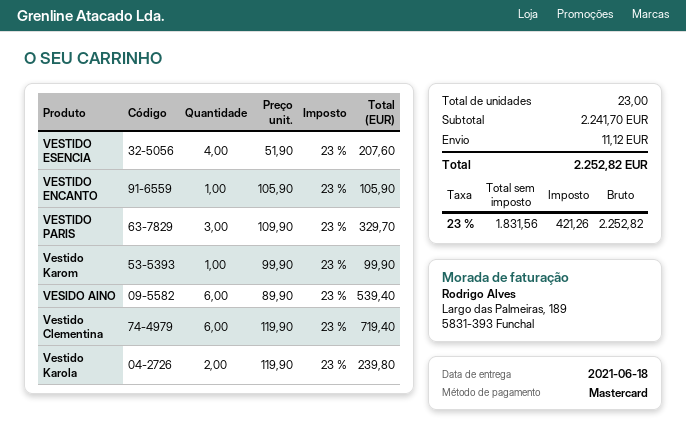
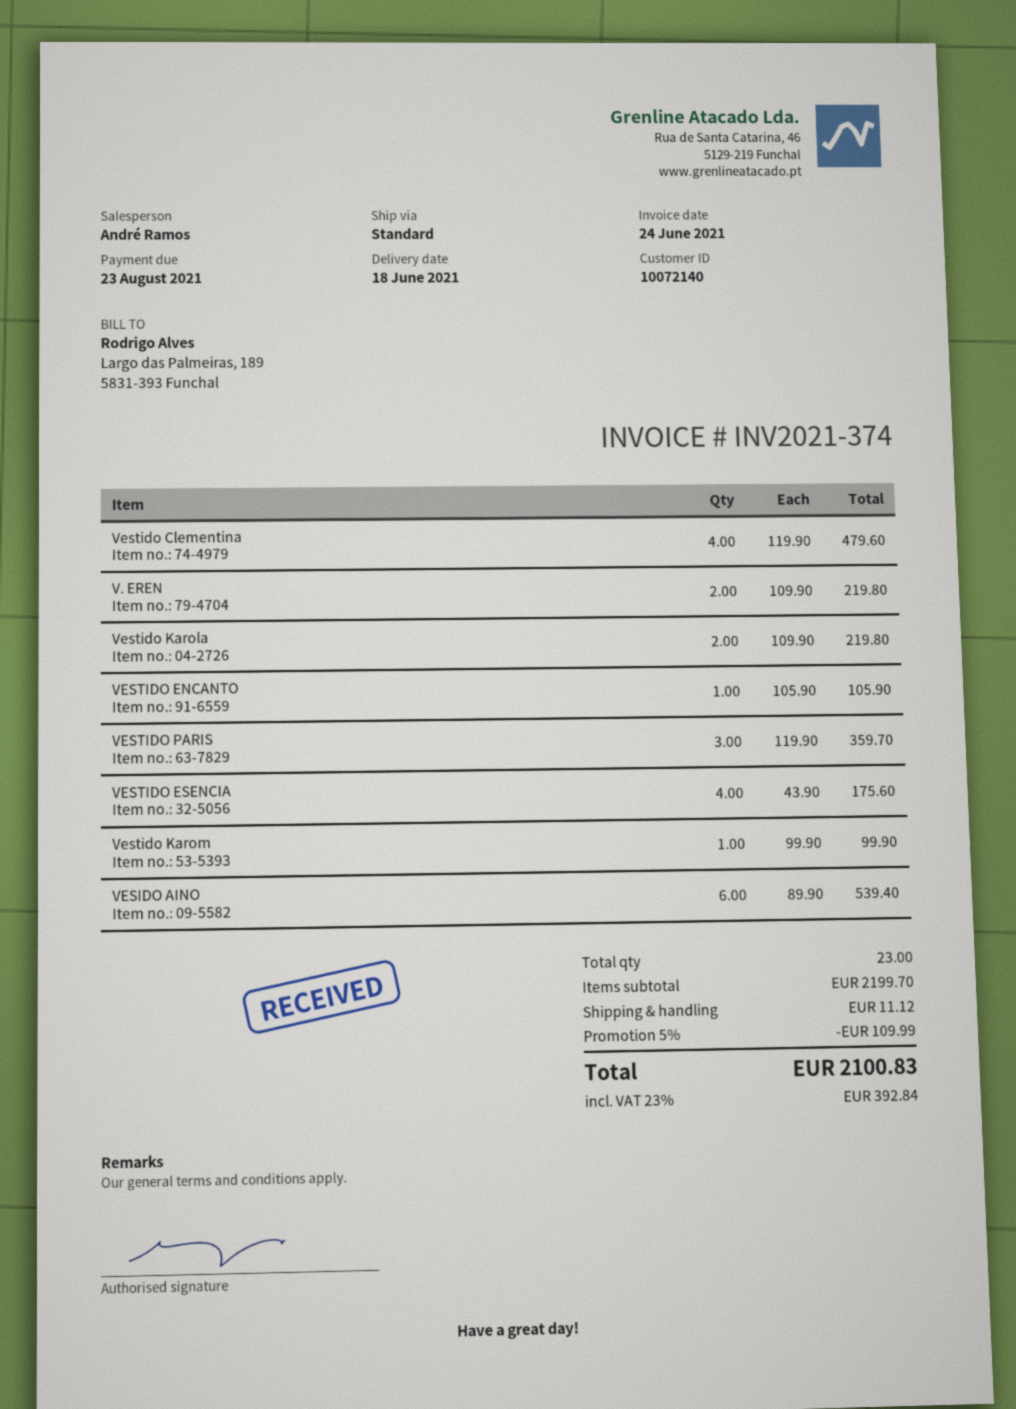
VESTIDO ESENCIA: 4 x 51.90 = 207.60 -> 4 x 43.90 = 175.60
VESTIDO PARIS: 3 x 109.90 = 329.70 -> 3 x 119.90 = 359.70
Vestido Clementina: 6 x 119.90 = 719.40 -> 4 x 119.90 = 479.60
Vestido Karola: 2 x 119.90 = 239.80 -> 2 x 109.90 = 219.80
V. EREN: none -> 2 x 109.90 = 219.80
subtotal: 2241.70 -> 2199.70
discount: none -> 5% = 109.99
tax: 23% = 421.26 -> 23% = 392.84
total: 2252.82 -> 2100.83

